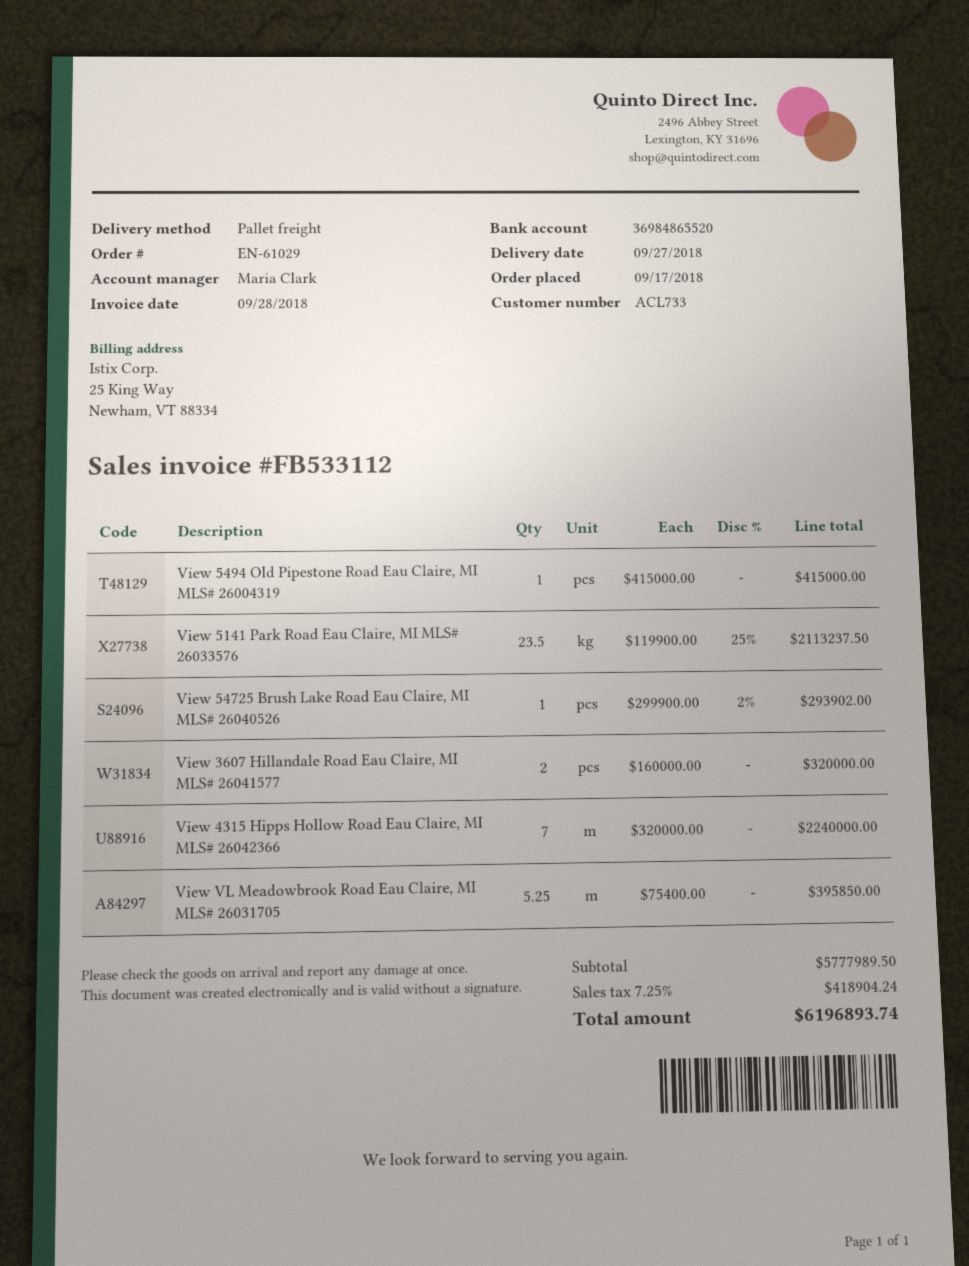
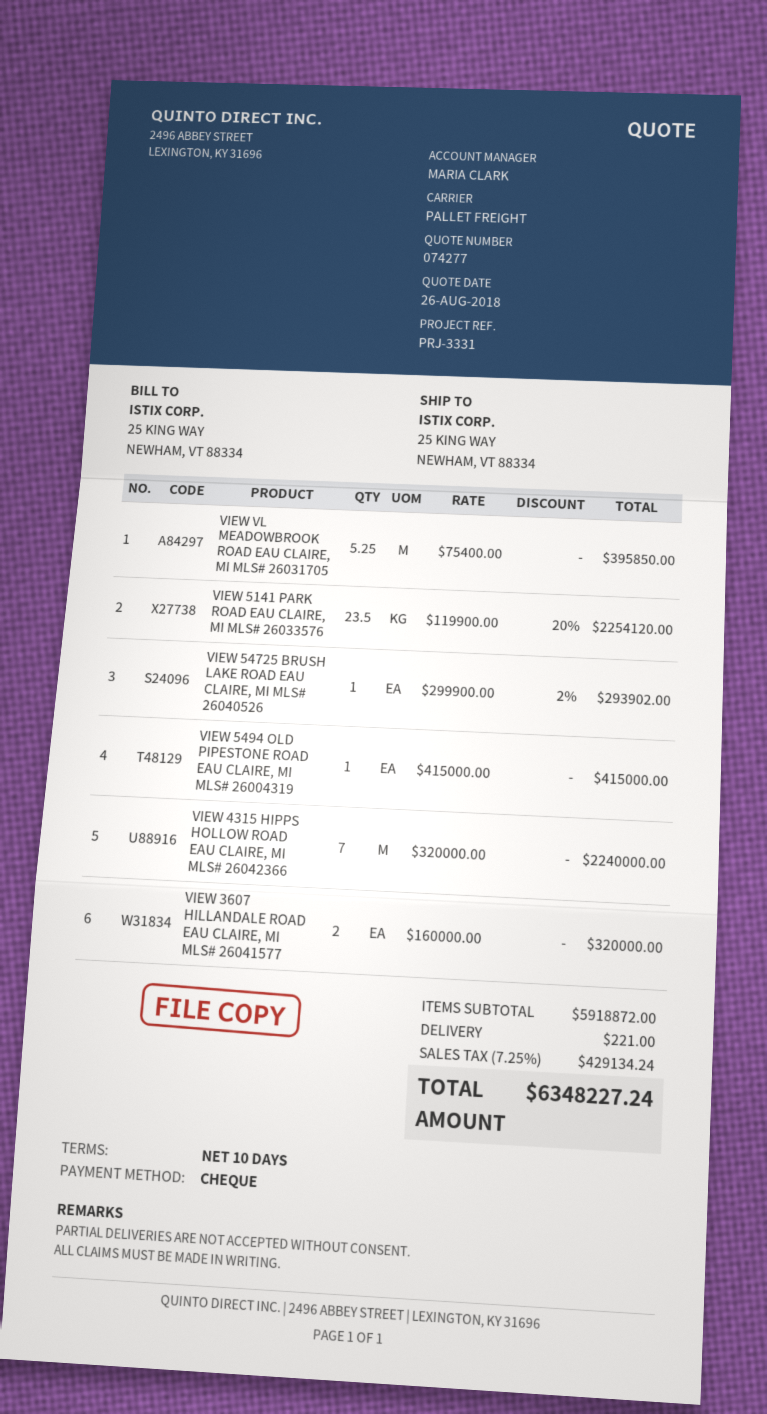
View 5141 Park Road Eau Claire, MI MLS# 26033576: 23.5 x 119900.00 - 25% = 2113237.50 -> 23.5 x 119900.00 - 20% = 2254120.00
subtotal: 5777989.50 -> 5918872.00
shipping: none -> 221.00
tax: 7.25% = 418904.24 -> 7.25% = 429134.24
total: 6196893.74 -> 6348227.24

